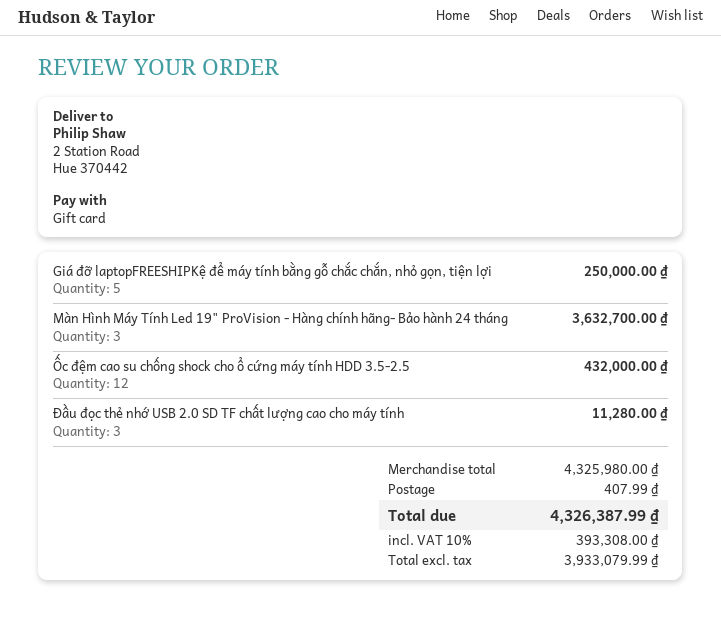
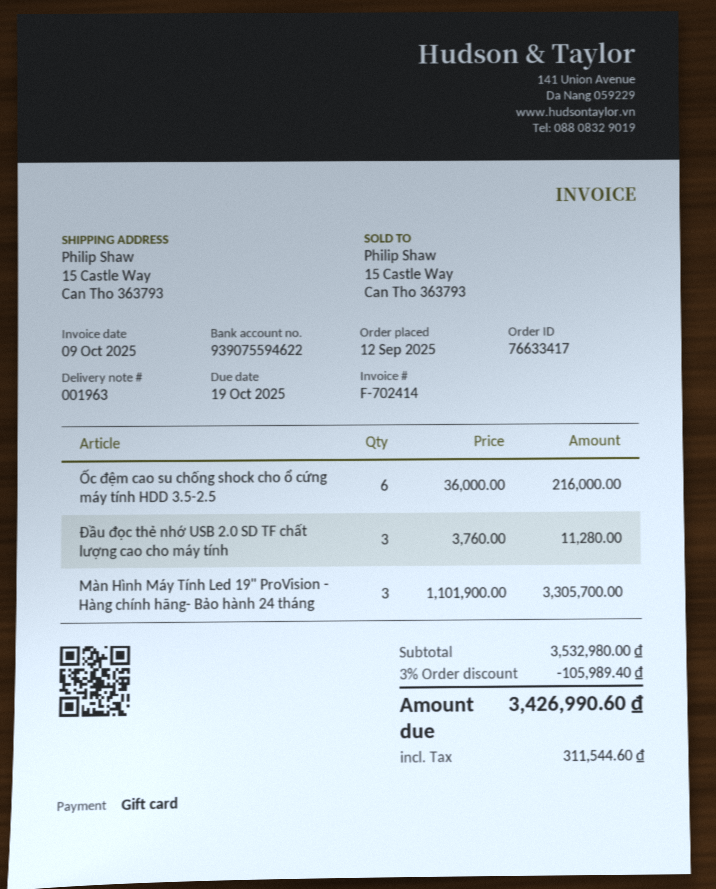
ship to: 2 Station Road, Hue 370442 -> 15 Castle Way, Can Tho 363793
Giá đỡ laptopFREESHIPKệ để máy tính bằng gỗ chắc chắn, nhỏ gọn, tiện lợi: 5 for 250000.00 -> none
Màn Hình Máy Tính Led 19" ProVision - Hàng chính hãng- Bảo hành 24 tháng: 3 for 3632700.00 -> 3 for 3305700.00
Ốc đệm cao su chống shock cho ổ cứng máy tính HDD 3.5-2.5: 12 for 432000.00 -> 6 for 216000.00
subtotal: 4325980.00 -> 3532980.00
discount: none -> 3% = 105989.40
shipping: 407.99 -> none
tax: 393308.00 -> 311544.60
total: 4326387.99 -> 3426990.60

